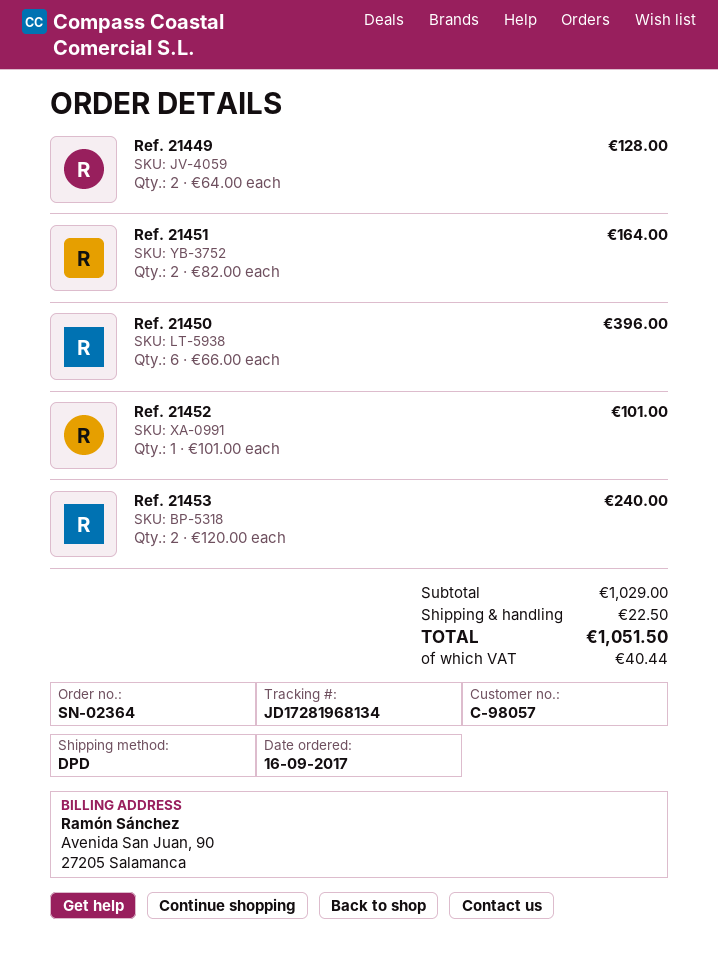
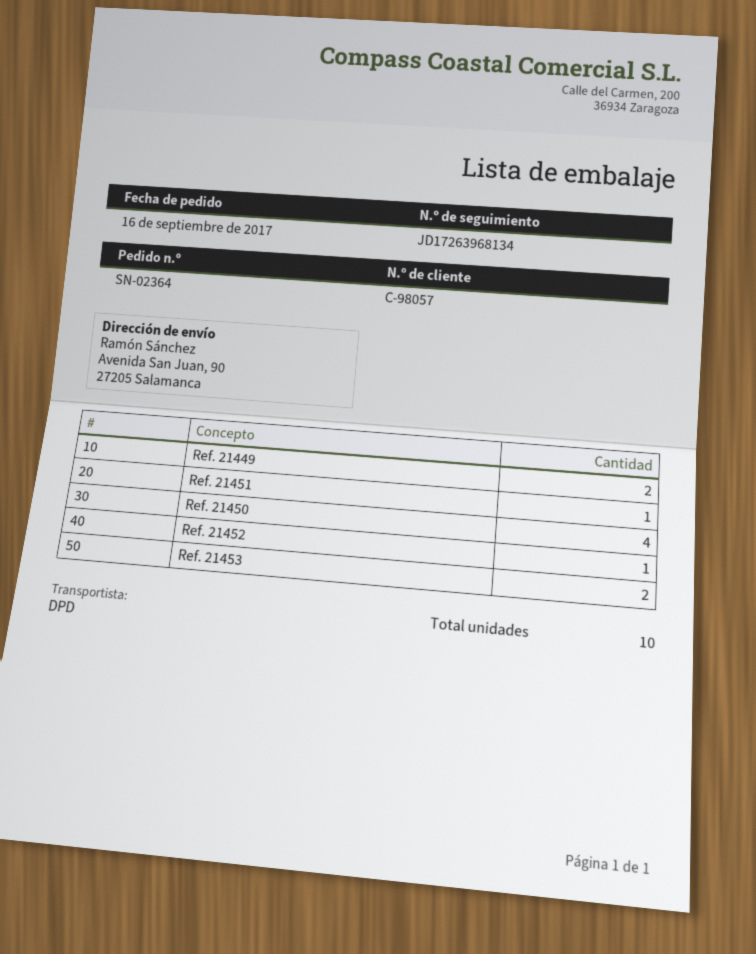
tracking number: JD17281968134 -> JD17263968134
Ref. 21451: 2 -> 1
Ref. 21450: 6 -> 4

